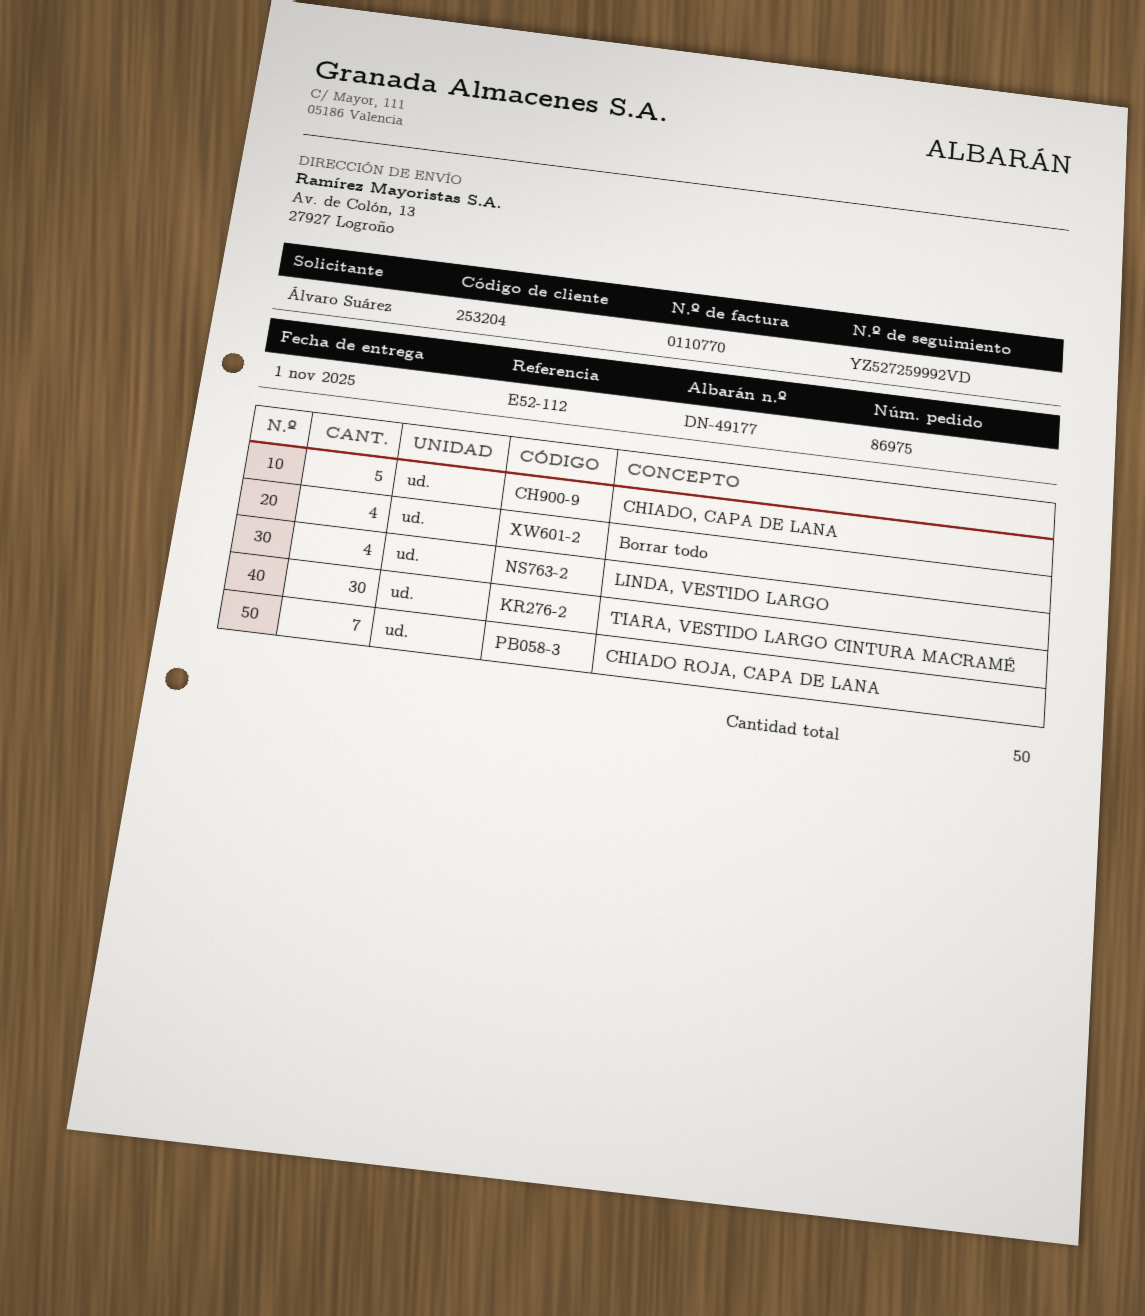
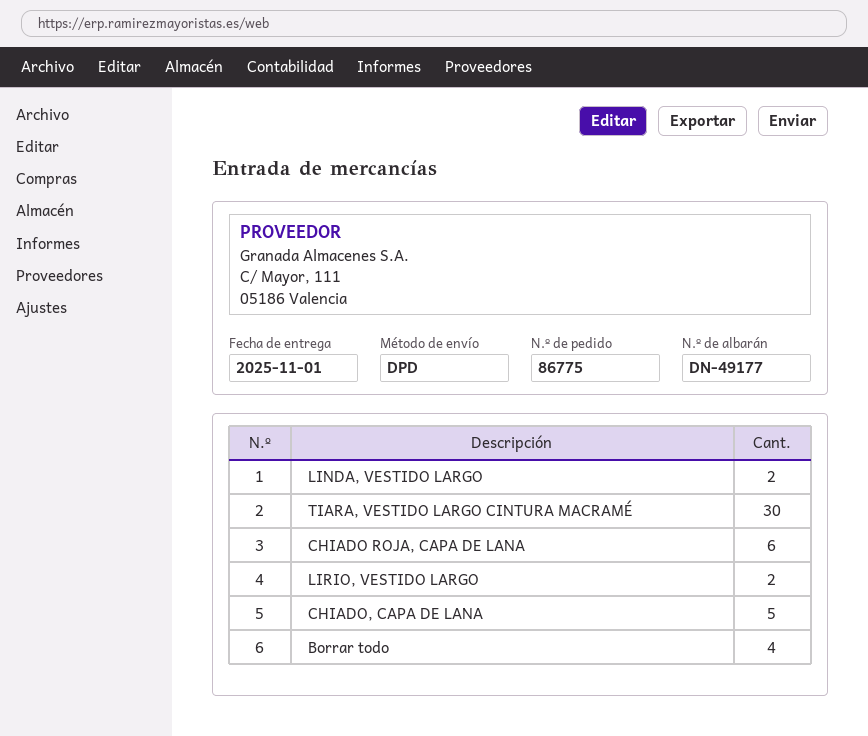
order number: 86975 -> 86775
LINDA, VESTIDO LARGO: 4 -> 2
CHIADO ROJA, CAPA DE LANA: 7 -> 6
LIRIO, VESTIDO LARGO: none -> 2

